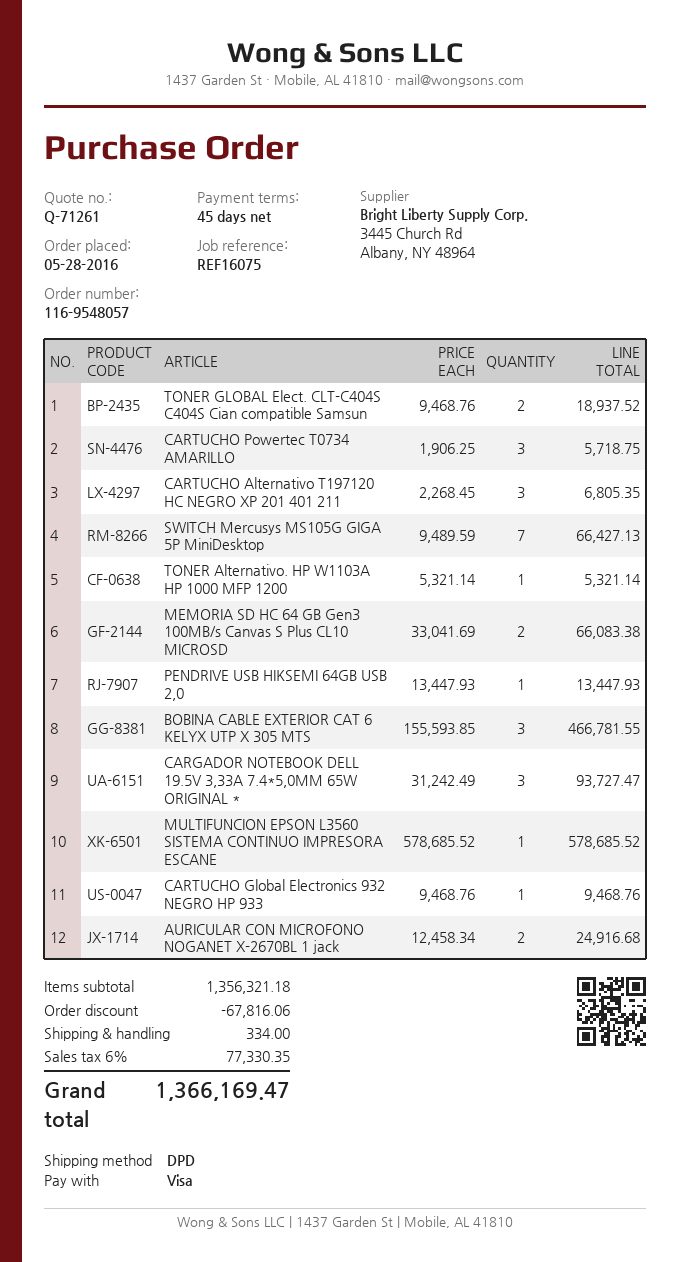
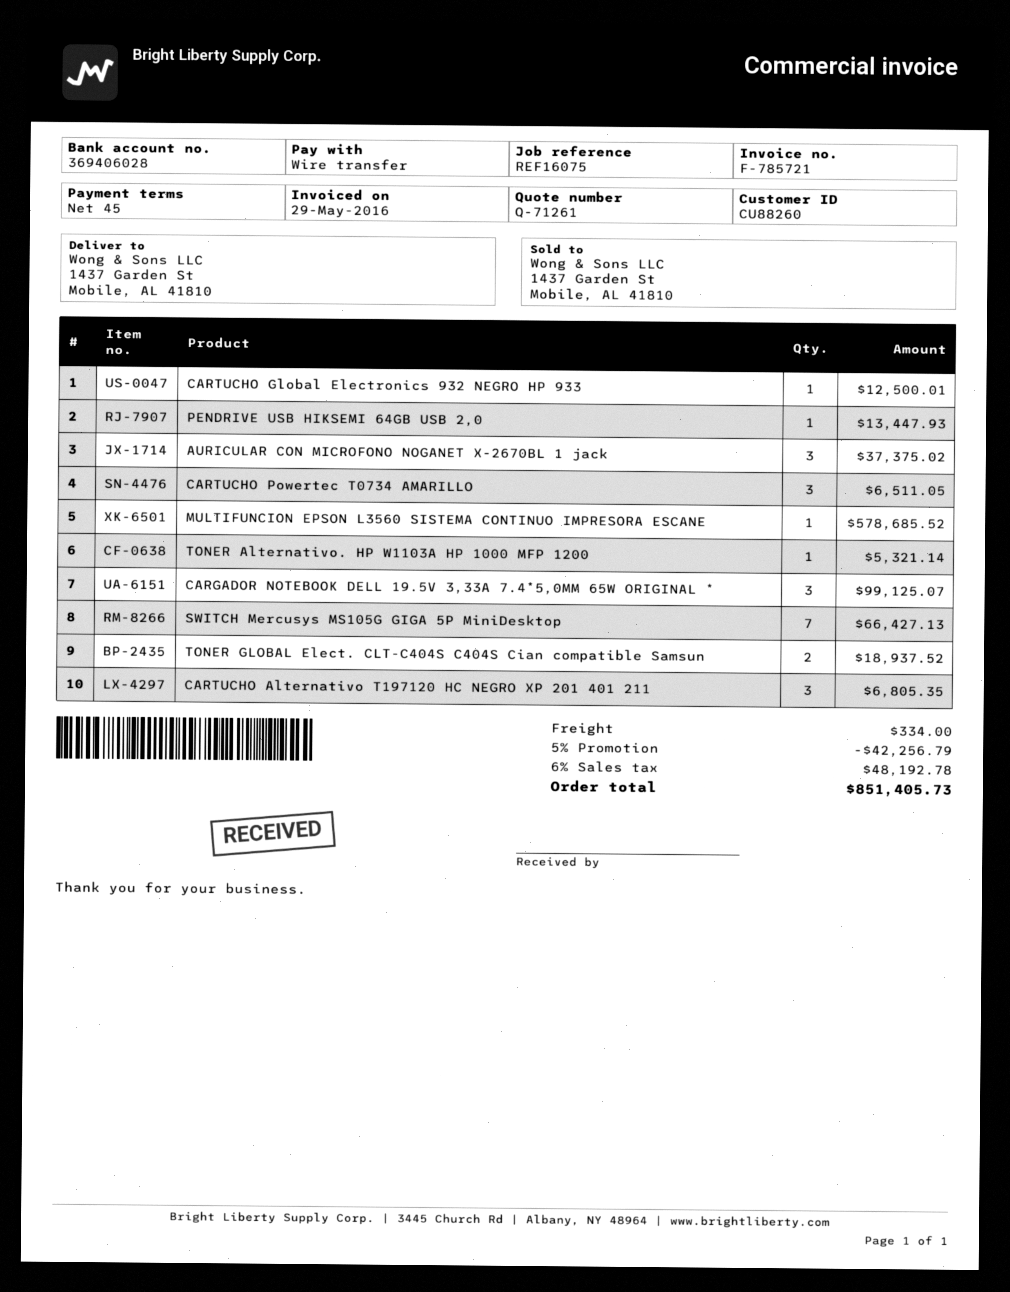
payment method: Visa -> bank transfer
CARTUCHO Powertec T0734 AMARILLO: 3 for 5718.75 -> 3 for 6511.05
MEMORIA SD HC 64 GB Gen3 100MB/s Canvas S Plus CL10 MICROSD: 2 for 66083.38 -> none
BOBINA CABLE EXTERIOR CAT 6 KELYX UTP X 305 MTS: 3 for 466781.55 -> none
CARGADOR NOTEBOOK DELL 19.5V 3,33A 7.4*5,0MM 65W ORIGINAL *: 3 for 93727.47 -> 3 for 99125.07
CARTUCHO Global Electronics 932 NEGRO HP 933: 1 for 9468.76 -> 1 for 12500.01
AURICULAR CON MICROFONO NOGANET X-2670BL 1 jack: 2 for 24916.68 -> 3 for 37375.02
discount: 67816.06 -> 42256.79
tax: 6% = 77330.35 -> 6% = 48192.78
total: 1366169.47 -> 851405.73

